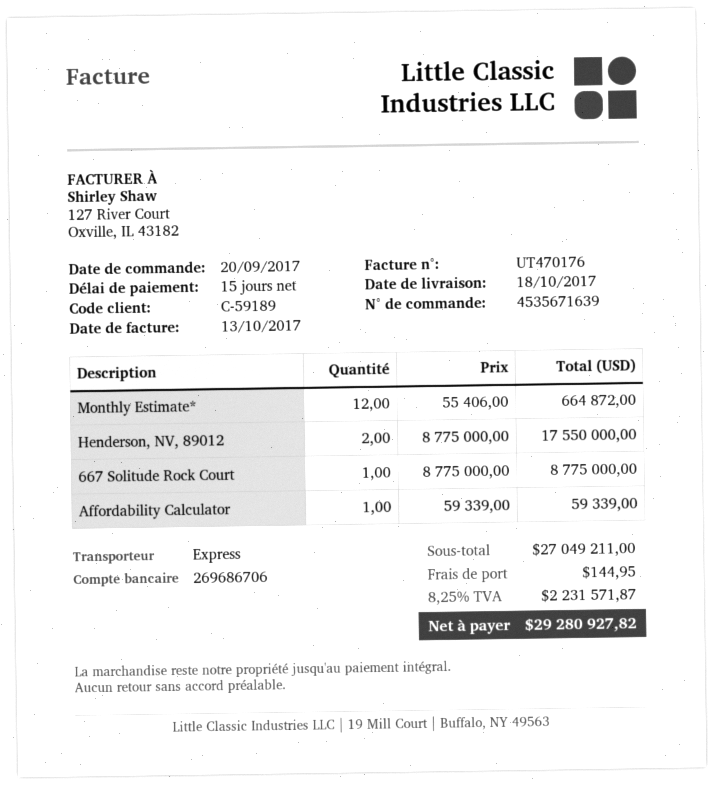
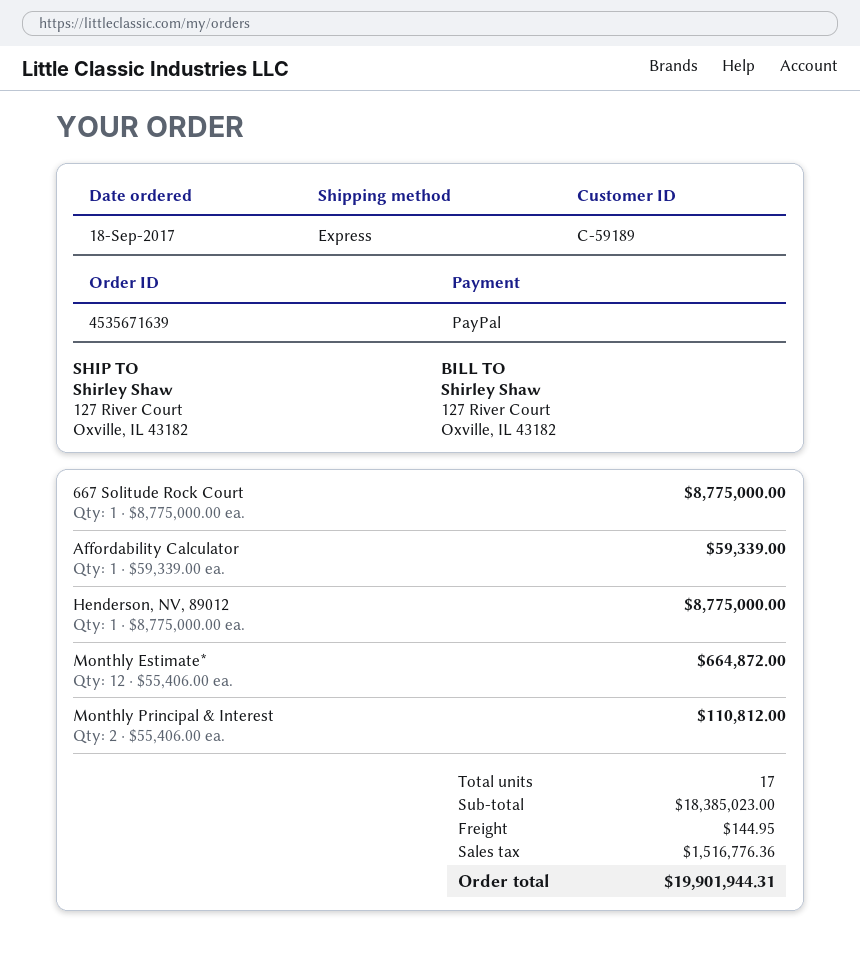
order date: 2017-09-20 -> 2017-09-18
Henderson, NV, 89012: 2 x 8775000.00 = 17550000.00 -> 1 x 8775000.00 = 8775000.00
Monthly Principal & Interest: none -> 2 x 55406.00 = 110812.00
subtotal: 27049211.00 -> 18385023.00
tax: 2231571.87 -> 1516776.36
total: 29280927.82 -> 19901944.31

